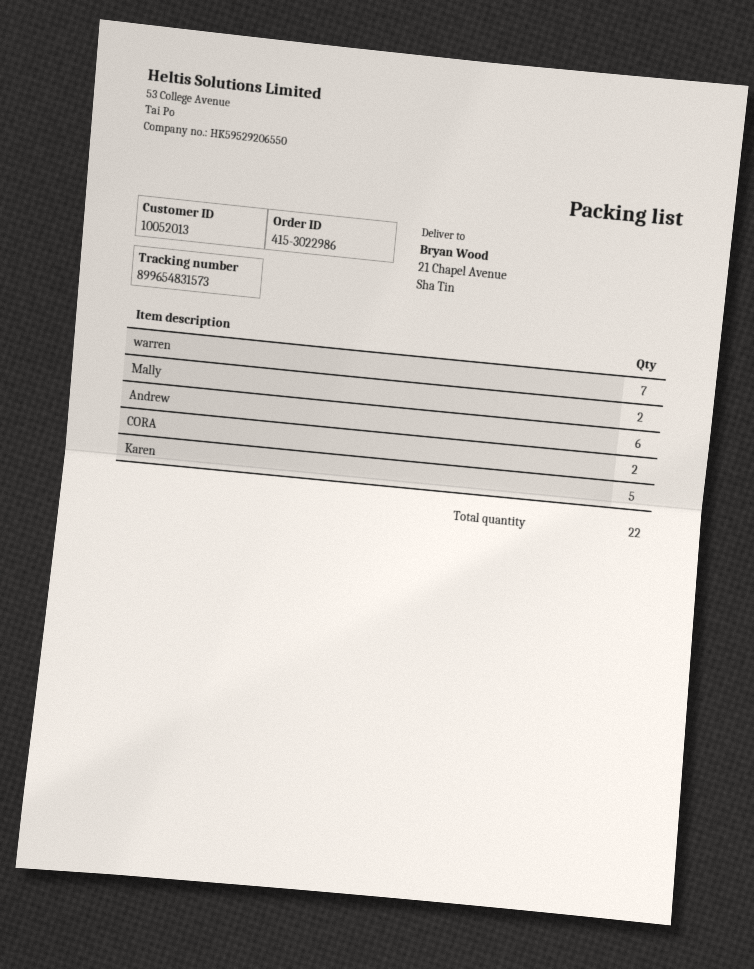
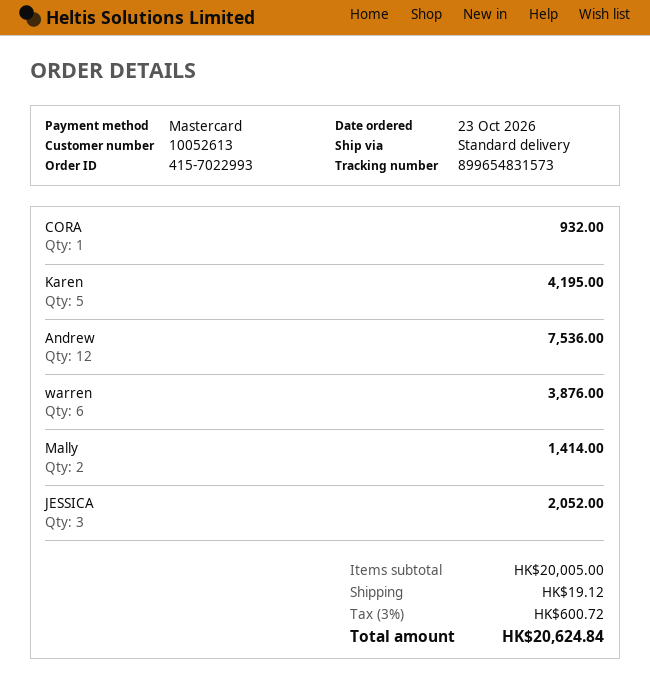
order number: 415-3022986 -> 415-7022993
customer number: 10052013 -> 10052613
warren: 7 -> 6
Andrew: 6 -> 12
CORA: 2 -> 1
JESSICA: none -> 3

